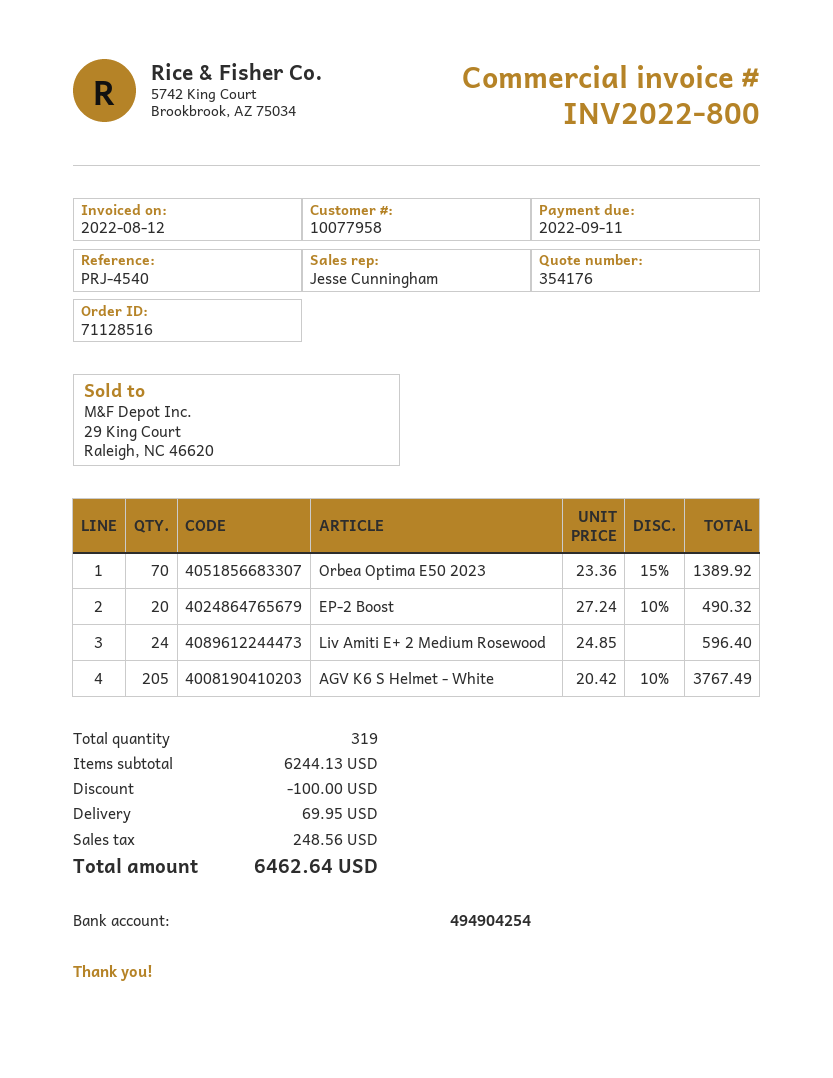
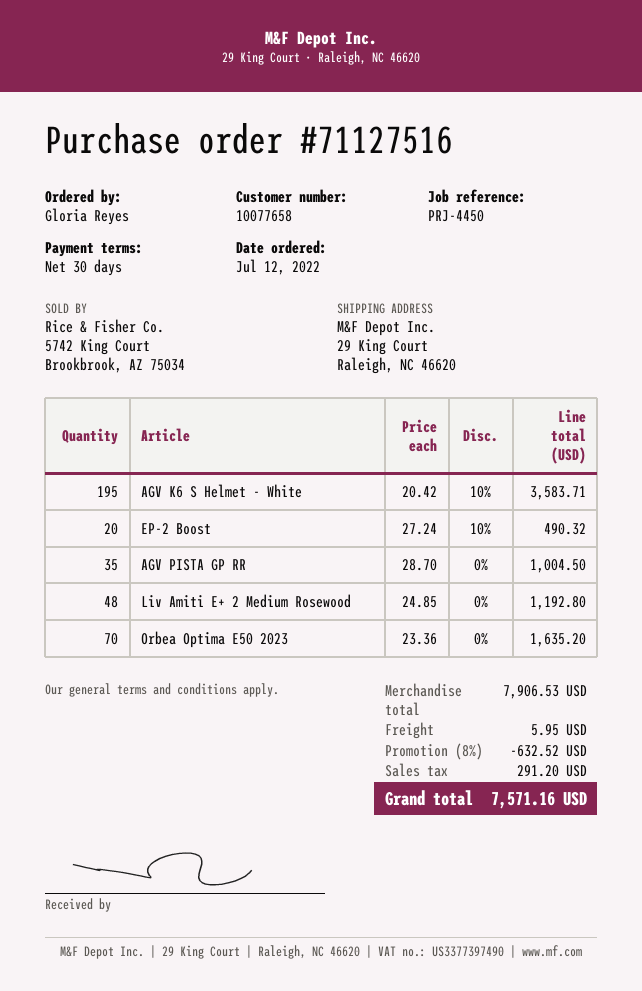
order number: 71128516 -> 71127516
customer number: 10077958 -> 10077658
reference: PRJ-4540 -> PRJ-4450
Orbea Optima E50 2023: 70 x 23.36 - 15% = 1389.92 -> 70 x 23.36 = 1635.20
Liv Amiti E+ 2 Medium Rosewood: 24 x 24.85 = 596.40 -> 48 x 24.85 = 1192.80
AGV K6 S Helmet - White: 205 x 20.42 - 10% = 3767.49 -> 195 x 20.42 - 10% = 3583.71
AGV PISTA GP RR: none -> 35 x 28.70 = 1004.50
subtotal: 6244.13 -> 7906.53
discount: 100.00 -> 632.52
shipping: 69.95 -> 5.95
tax: 248.56 -> 291.20
total: 6462.64 -> 7571.16

